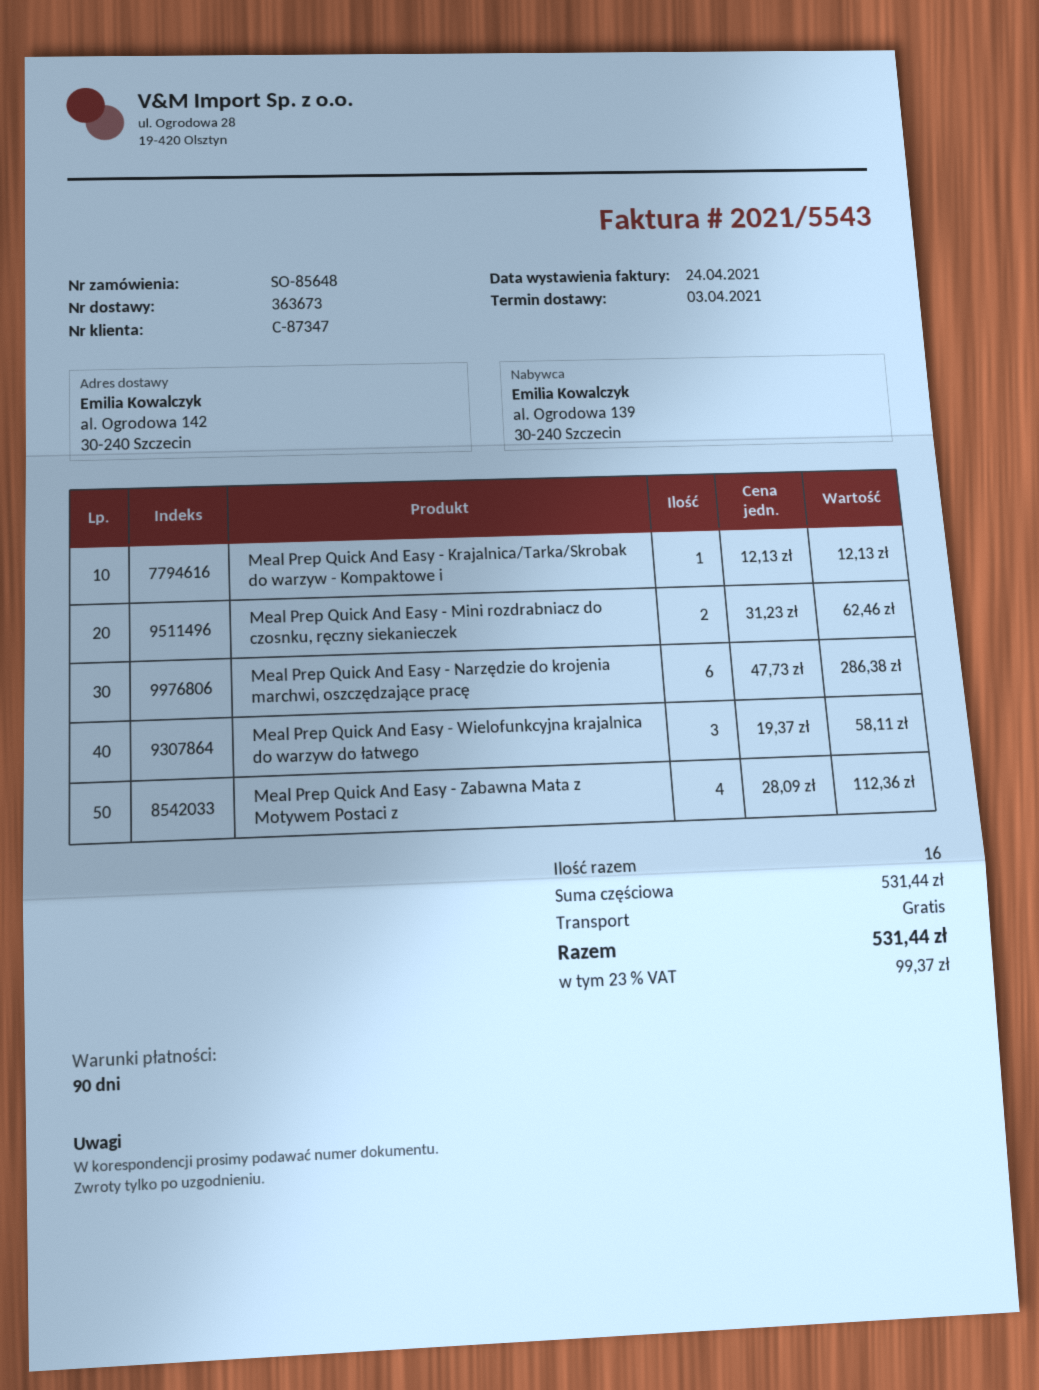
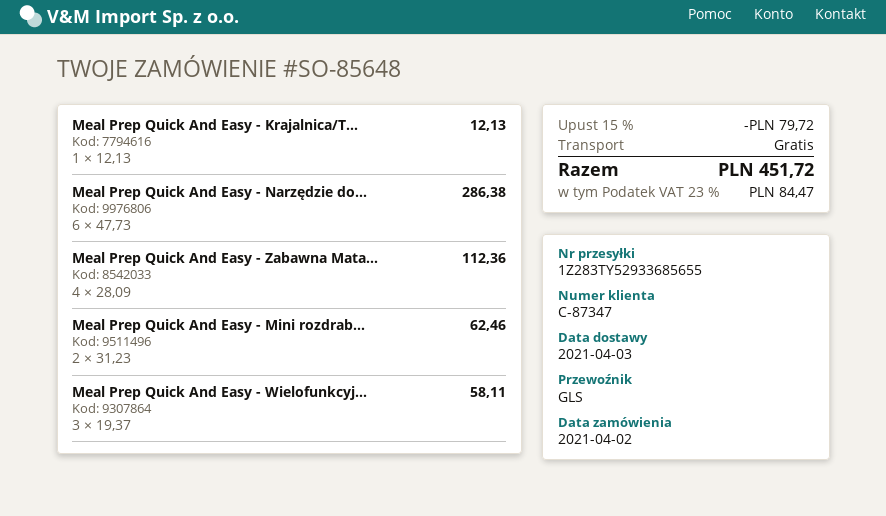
discount: none -> 15% = 79.72
tax: 23% = 99.37 -> 23% = 84.47
total: 531.44 -> 451.72

